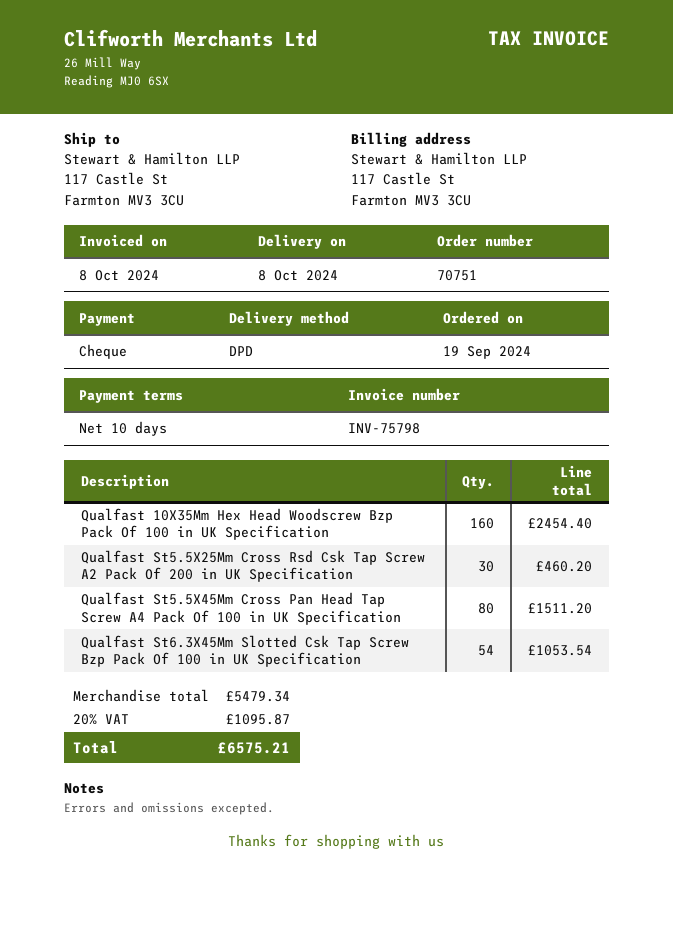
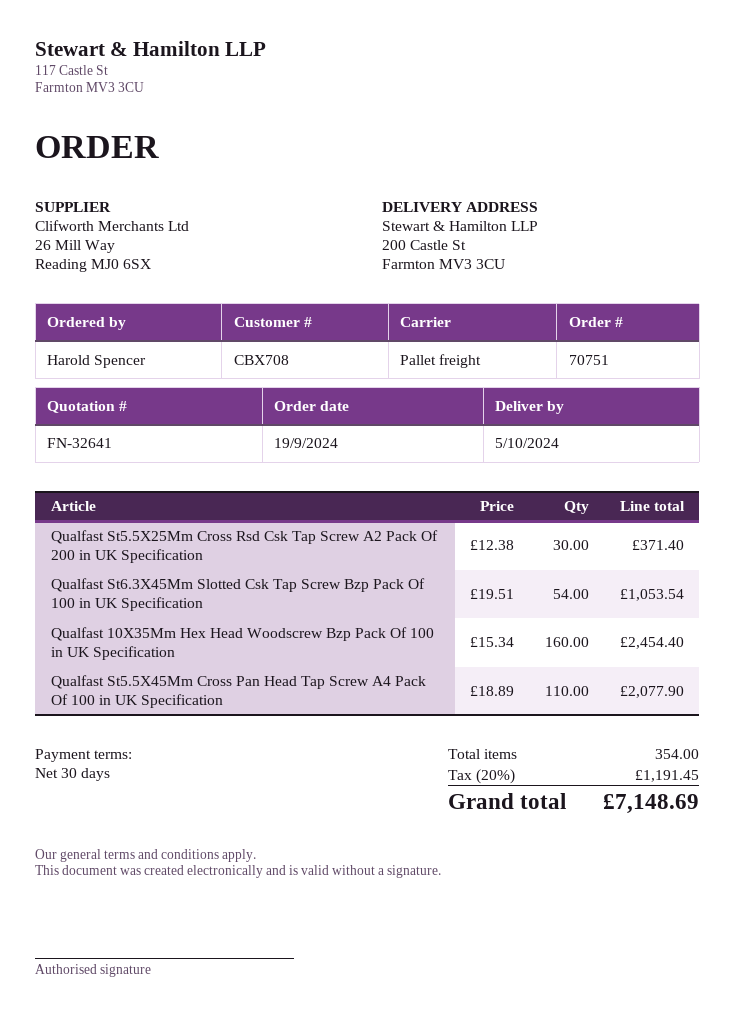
delivery date: 2024-10-08 -> 2024-10-05
payment terms: 10 days -> 30 days
shipping method: DPD -> pallet freight
ship to: 117 Castle St, Farmton MV3 3CU -> 200 Castle St, Farmton MV3 3CU
Qualfast St5.5X25Mm Cross Rsd Csk Tap Screw A2 Pack Of 200 in UK Specification: 30 for 460.20 -> 30 for 371.40
Qualfast St5.5X45Mm Cross Pan Head Tap Screw A4 Pack Of 100 in UK Specification: 80 for 1511.20 -> 110 for 2077.90
tax: 20% = 1095.87 -> 20% = 1191.45
total: 6575.21 -> 7148.69

